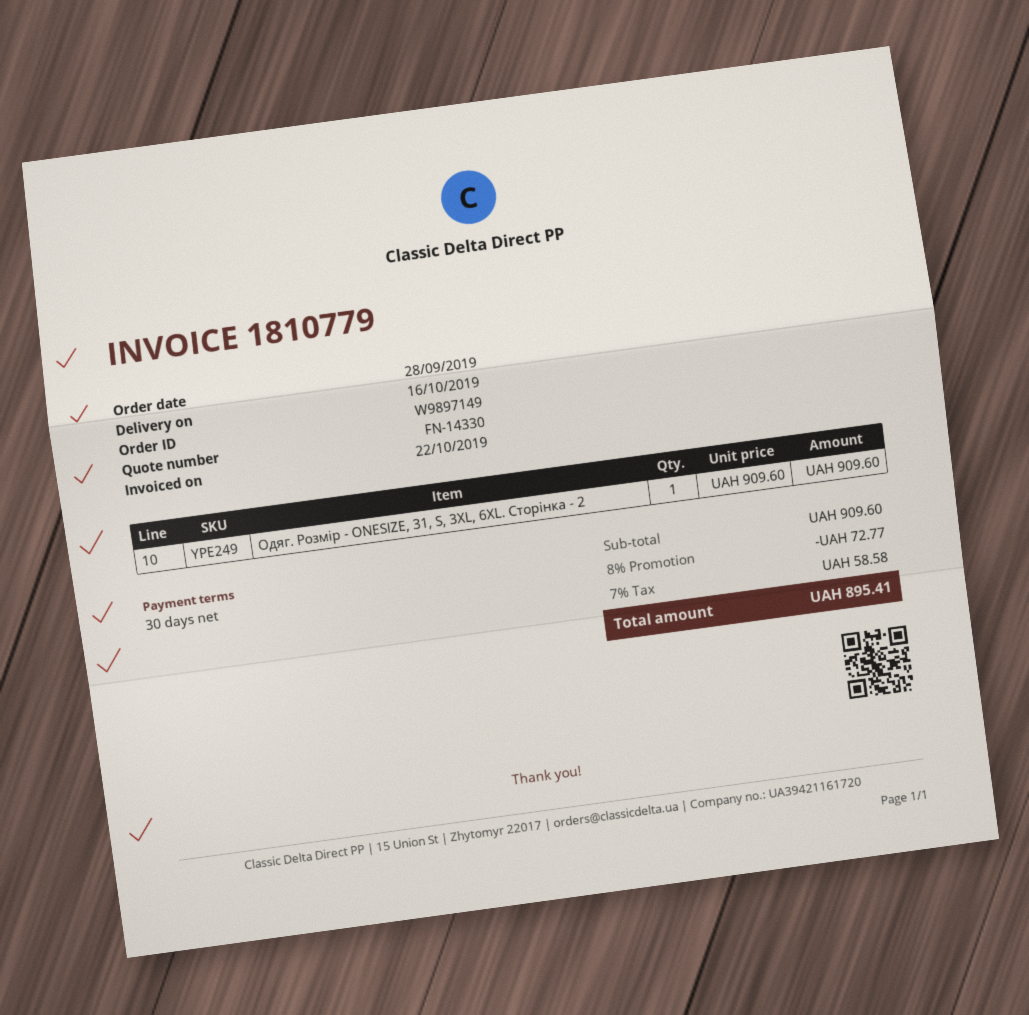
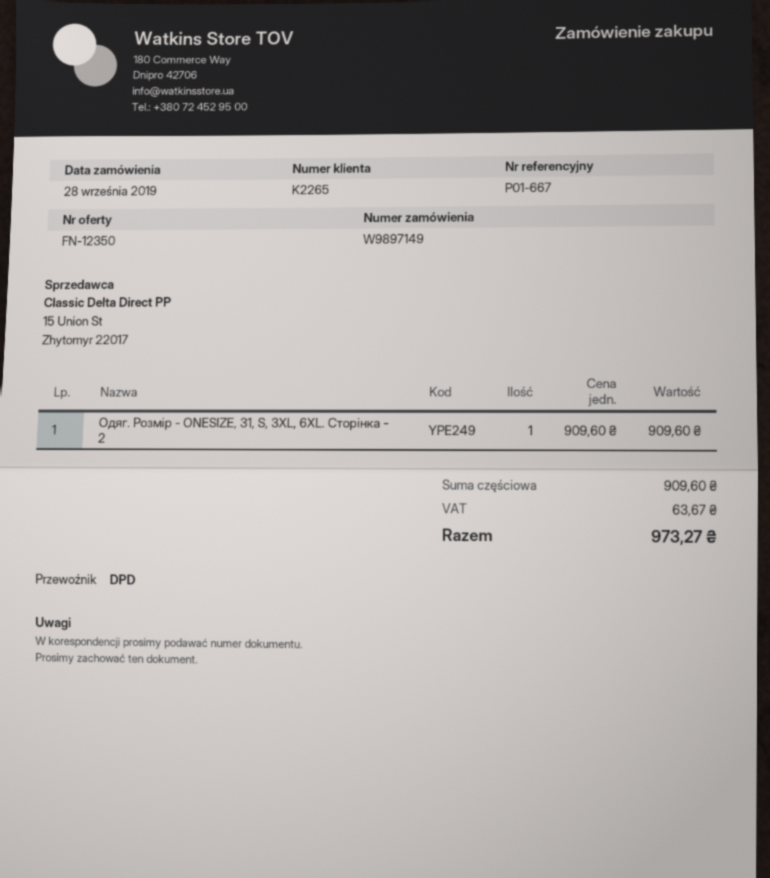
quote number: FN-14330 -> FN-12350
discount: 8% = 72.77 -> none
tax: 58.58 -> 63.67
total: 895.41 -> 973.27

